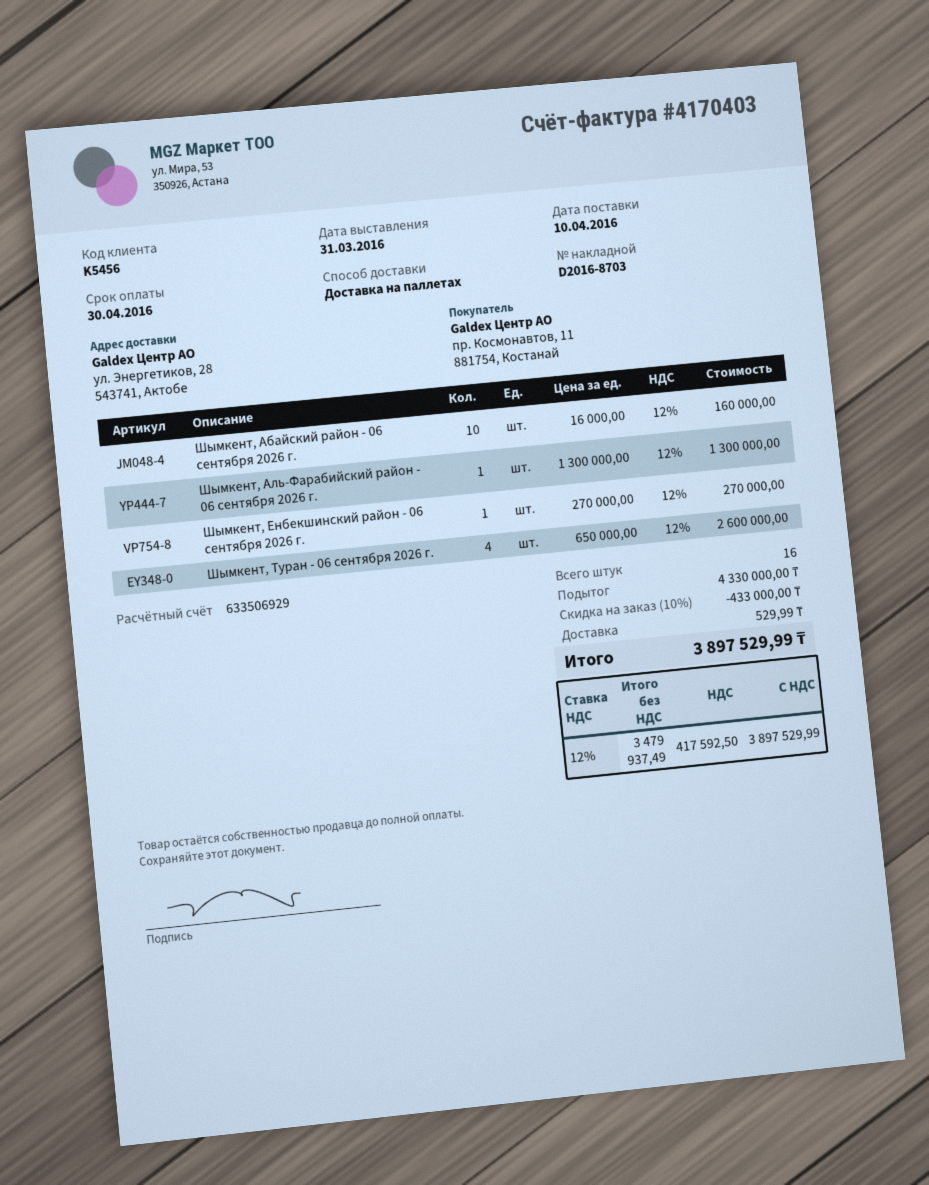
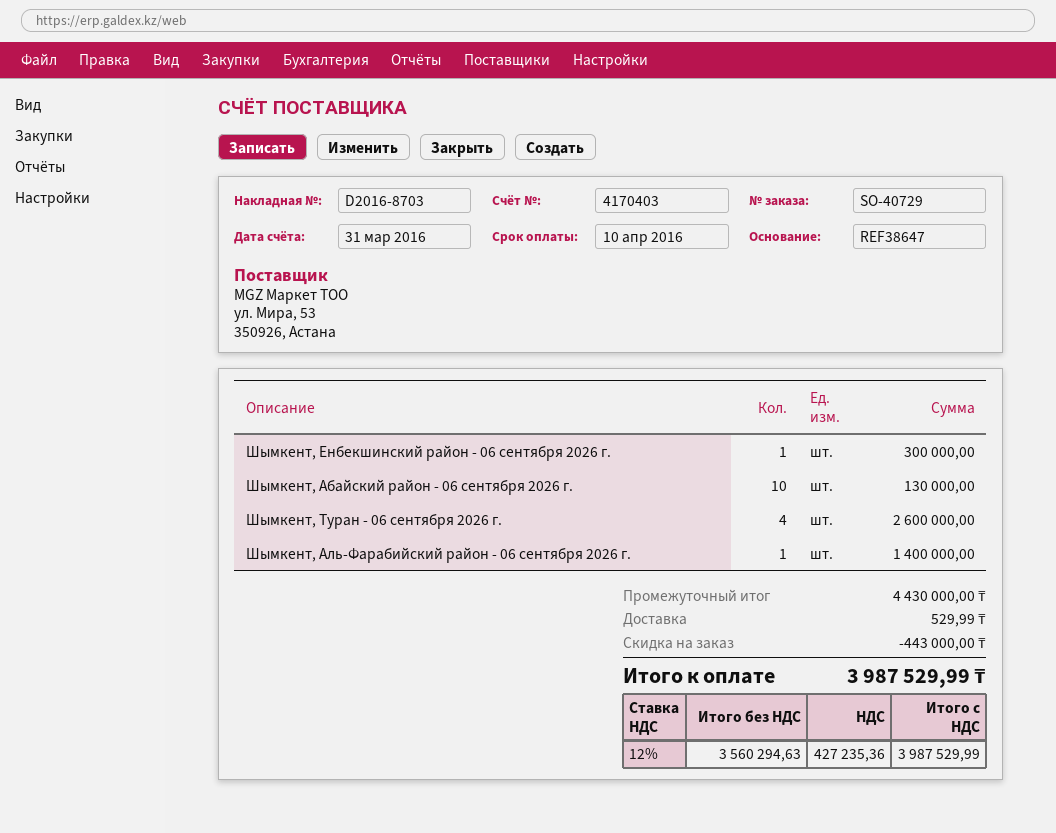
due date: 2016-04-30 -> 2016-04-10
Шымкент, Абайский район - 06 сентября 2026 г.: 10 for 160000.00 -> 10 for 130000.00
Шымкент, Аль-Фарабийский район - 06 сентября 2026 г.: 1 for 1300000.00 -> 1 for 1400000.00
Шымкент, Енбекшинский район - 06 сентября 2026 г.: 1 for 270000.00 -> 1 for 300000.00
subtotal: 4330000.00 -> 4430000.00
discount: 433000.00 -> 443000.00
net: 3479937.49 -> 3560294.63
tax: 12% = 417592.50 -> 12% = 427235.36
total: 3897529.99 -> 3987529.99

